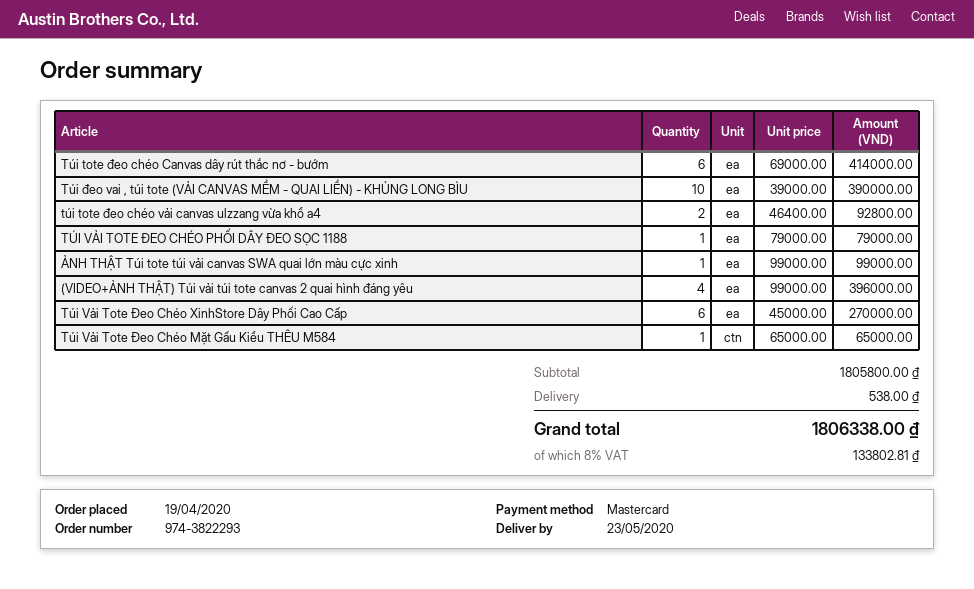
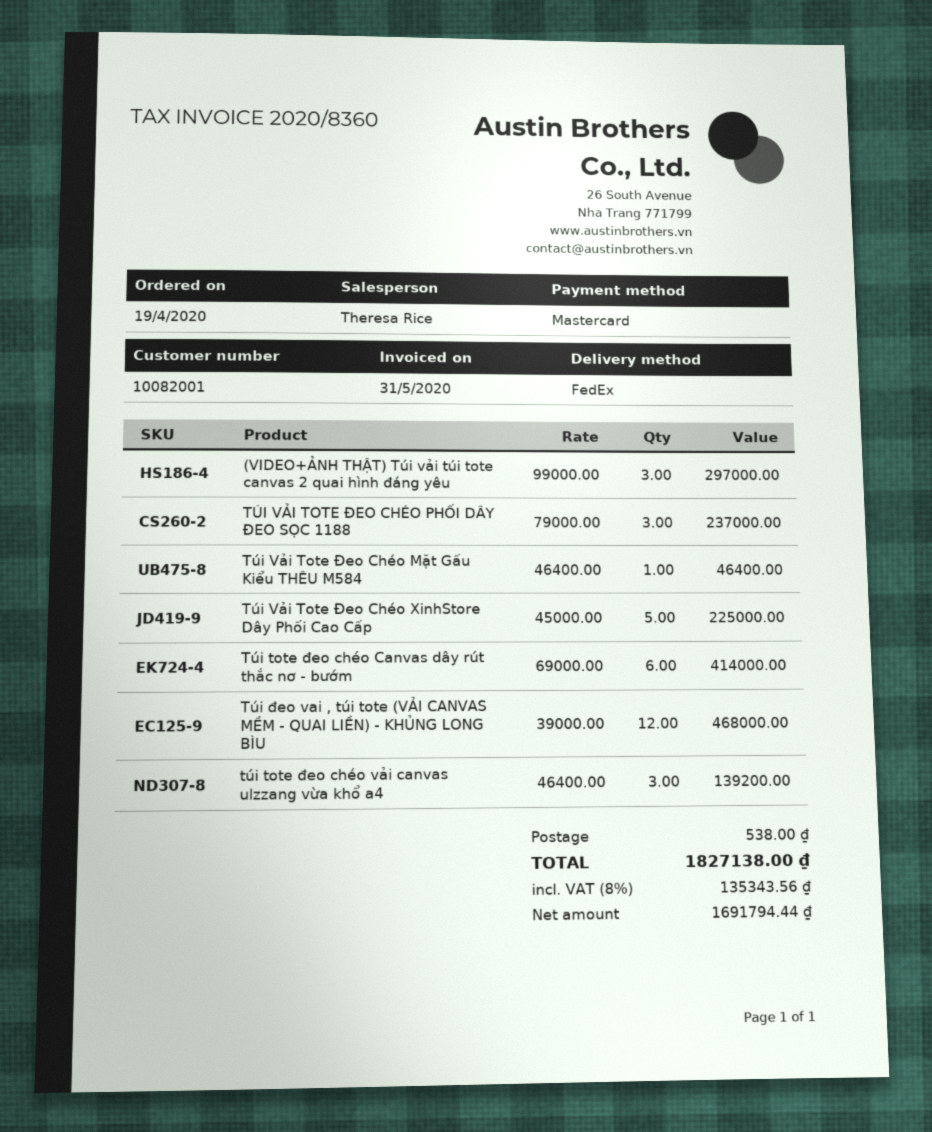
Túi đeo vai , túi tote (VẢI CANVAS MỀM - QUAI LIỀN) - KHỦNG LONG BÌU: 10 x 39000.00 = 390000.00 -> 12 x 39000.00 = 468000.00
túi tote đeo chéo vải canvas ulzzang vừa khổ a4: 2 x 46400.00 = 92800.00 -> 3 x 46400.00 = 139200.00
TÚI VẢI TOTE ĐEO CHÉO PHỐI DÂY ĐEO SỌC 1188: 1 x 79000.00 = 79000.00 -> 3 x 79000.00 = 237000.00
ẢNH THẬT Túi tote túi vải canvas SWA quai lớn màu cực xinh: 1 x 99000.00 = 99000.00 -> none
(VIDEO+ẢNH THẬT) Túi vải túi tote canvas 2 quai hình đáng yêu: 4 x 99000.00 = 396000.00 -> 3 x 99000.00 = 297000.00
Túi Vải Tote Đeo Chéo XinhStore Dây Phối Cao Cấp: 6 x 45000.00 = 270000.00 -> 5 x 45000.00 = 225000.00
Túi Vải Tote Đeo Chéo Mặt Gấu Kiểu THÊU M584: 1 x 65000.00 = 65000.00 -> 1 x 46400.00 = 46400.00
tax: 8% = 133802.81 -> 8% = 135343.56
total: 1806338.00 -> 1827138.00

